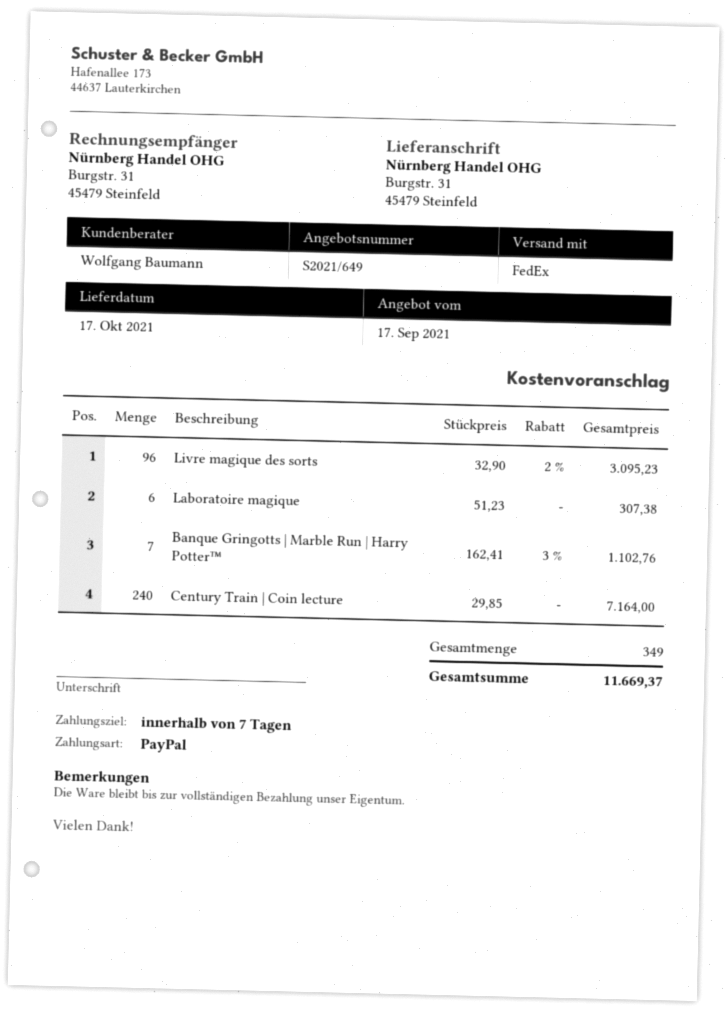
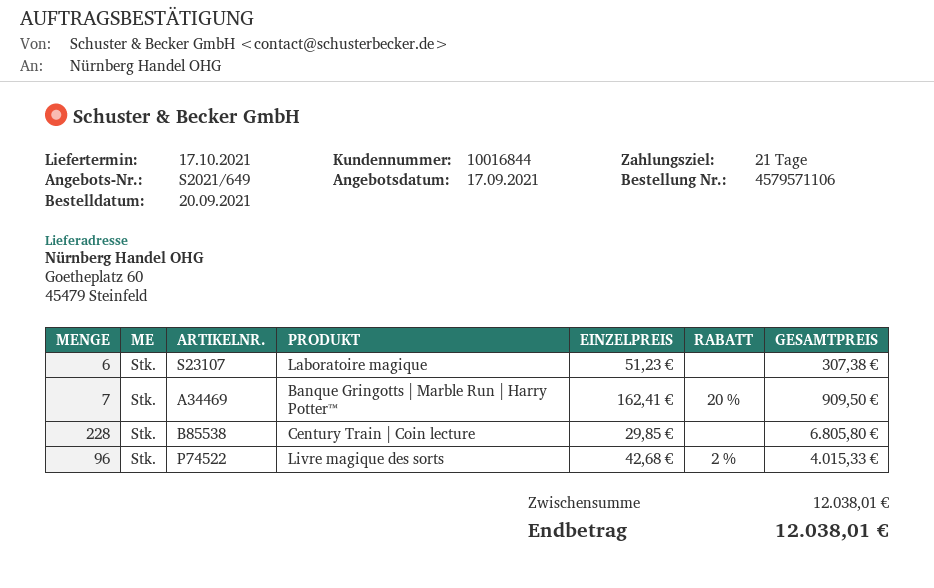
payment terms: 7 days -> 21 days
ship to: Burgstr. 31, 45479 Steinfeld -> Goetheplatz 60, 45479 Steinfeld
Livre magique des sorts: 96 x 32.90 - 2% = 3095.23 -> 96 x 42.68 - 2% = 4015.33
Banque Gringotts | Marble Run | Harry Potter™: 7 x 162.41 - 3% = 1102.76 -> 7 x 162.41 - 20% = 909.50
Century Train | Coin lecture: 240 x 29.85 = 7164.00 -> 228 x 29.85 = 6805.80
total: 11669.37 -> 12038.01

